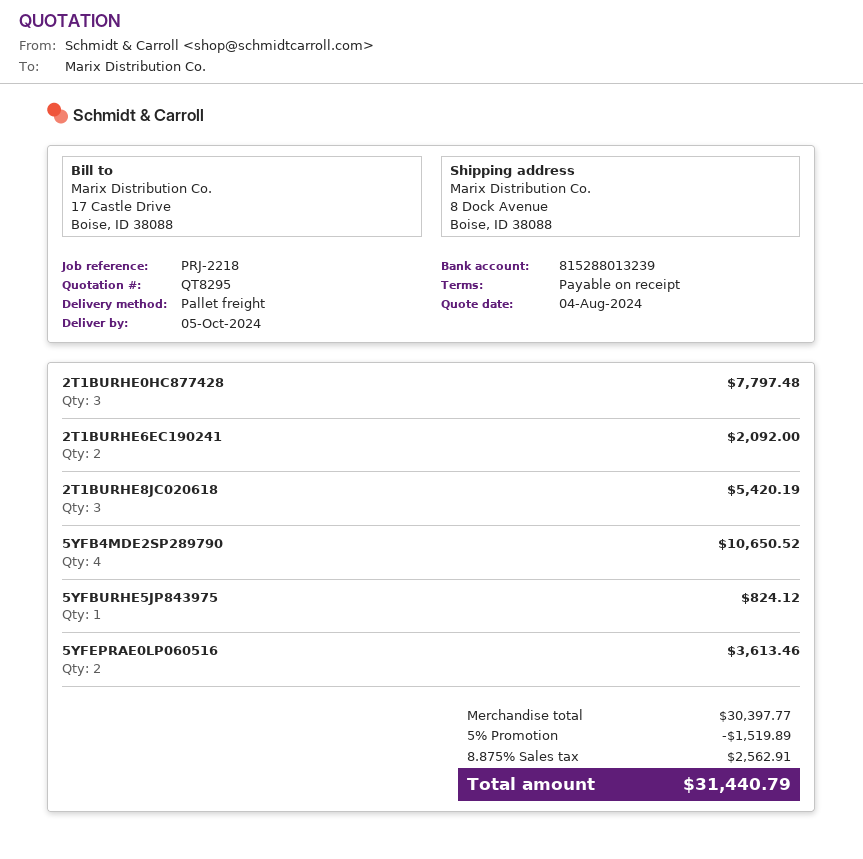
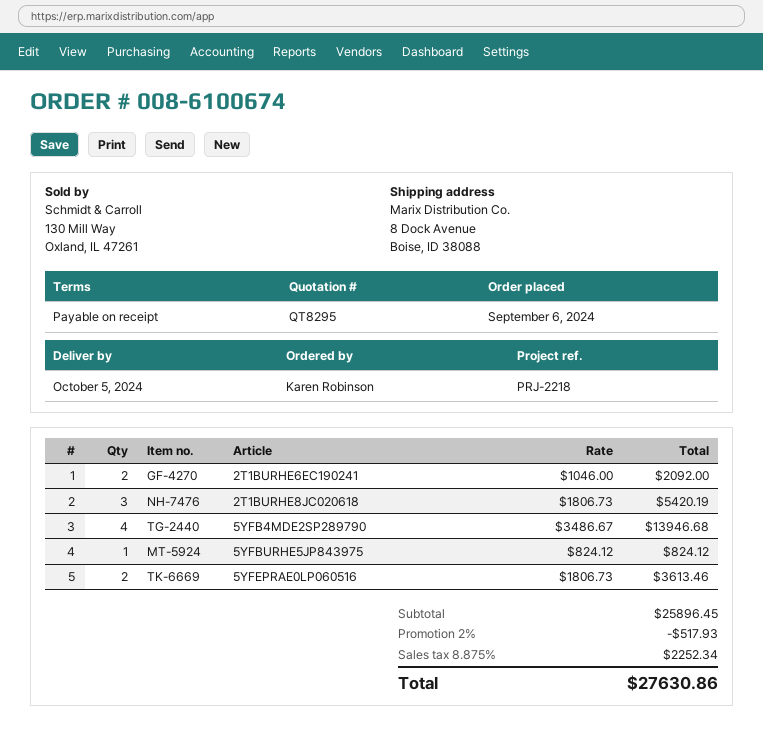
2T1BURHE0HC877428: 3 for 7797.48 -> none
5YFB4MDE2SP289790: 4 for 10650.52 -> 4 for 13946.68
subtotal: 30397.77 -> 25896.45
discount: 5% = 1519.89 -> 2% = 517.93
tax: 8.875% = 2562.91 -> 8.875% = 2252.34
total: 31440.79 -> 27630.86

